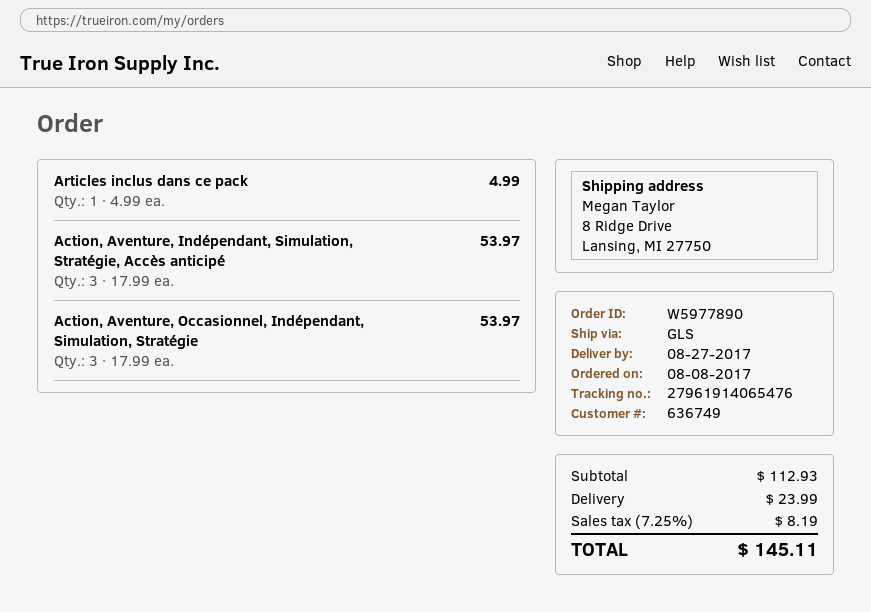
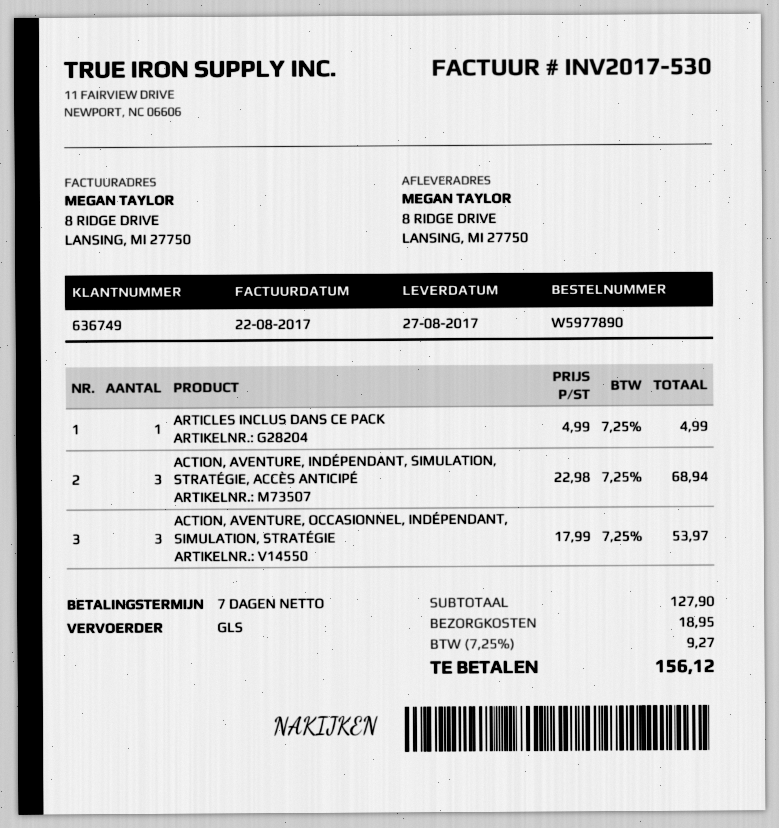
Action, Aventure, Indépendant, Simulation, Stratégie, Accès anticipé: 3 x 17.99 = 53.97 -> 3 x 22.98 = 68.94
subtotal: 112.93 -> 127.90
shipping: 23.99 -> 18.95
tax: 7.25% = 8.19 -> 7.25% = 9.27
total: 145.11 -> 156.12

